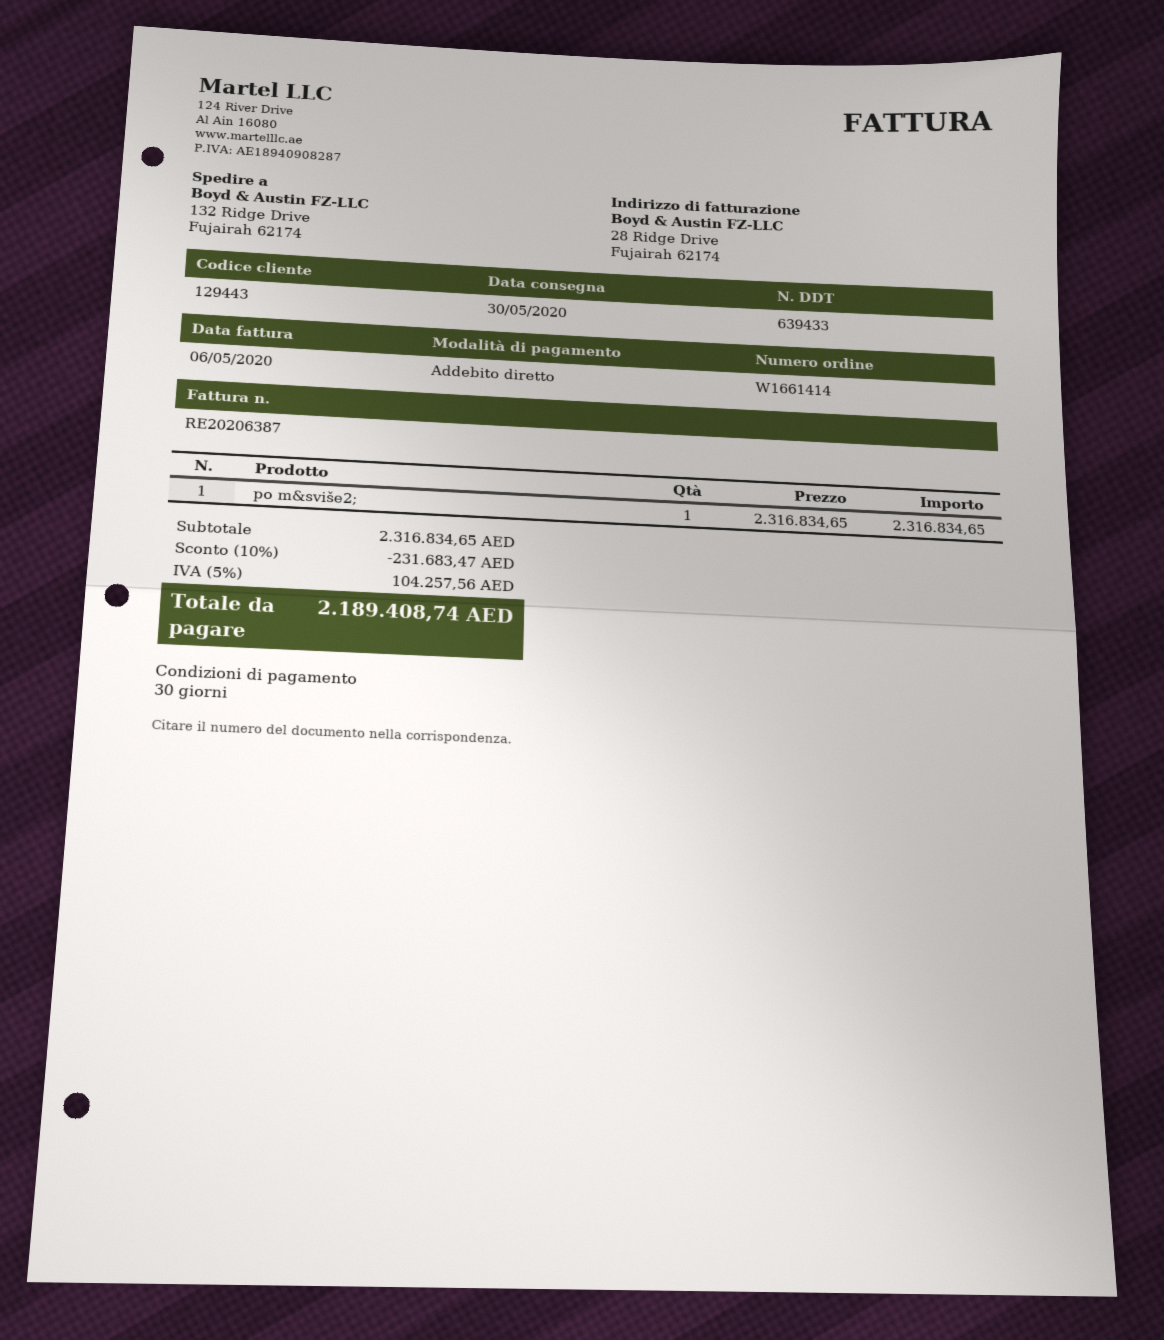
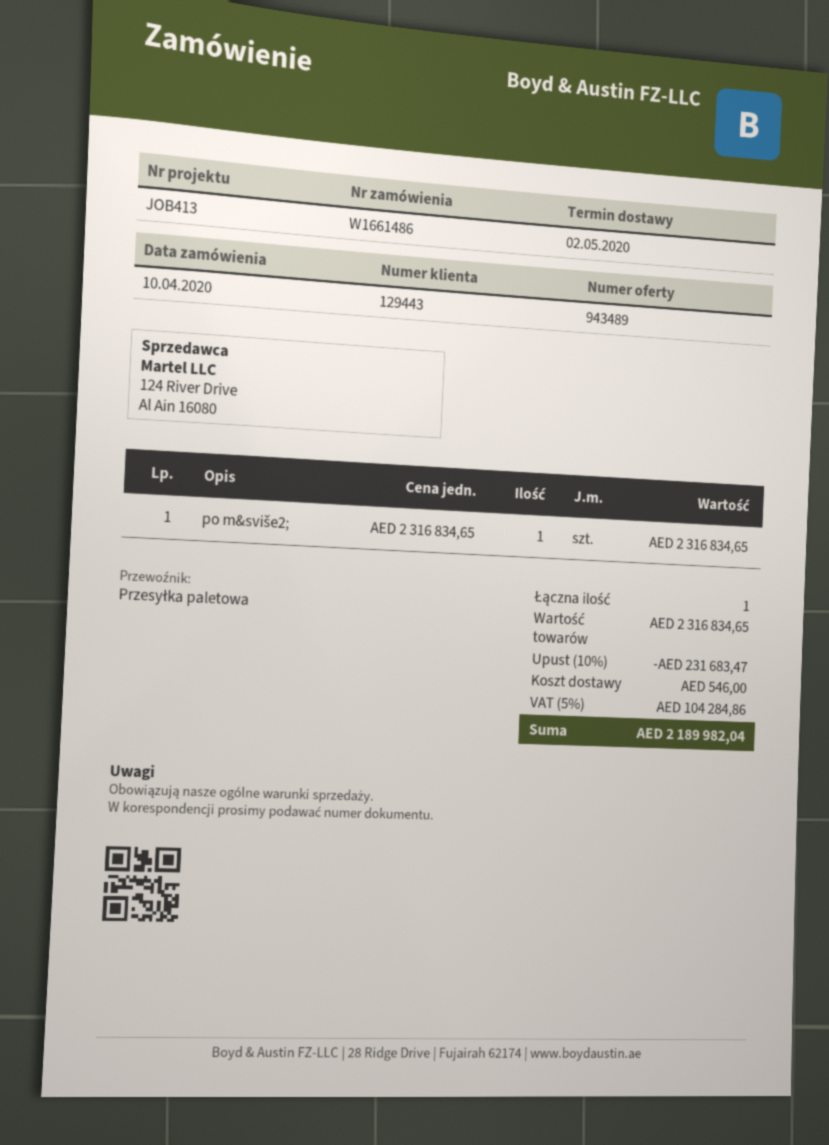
order number: W1661414 -> W1661486
delivery date: 2020-05-30 -> 2020-05-02
shipping: none -> 546.00
tax: 5% = 104257.56 -> 5% = 104284.86
total: 2189408.74 -> 2189982.04

